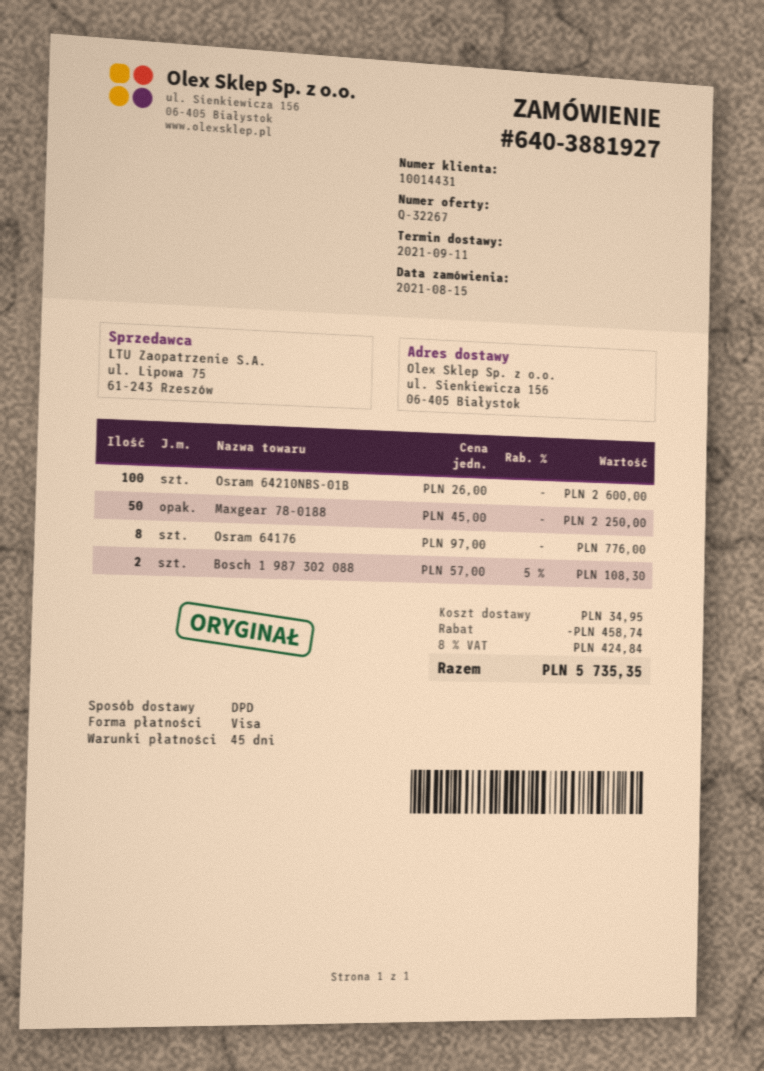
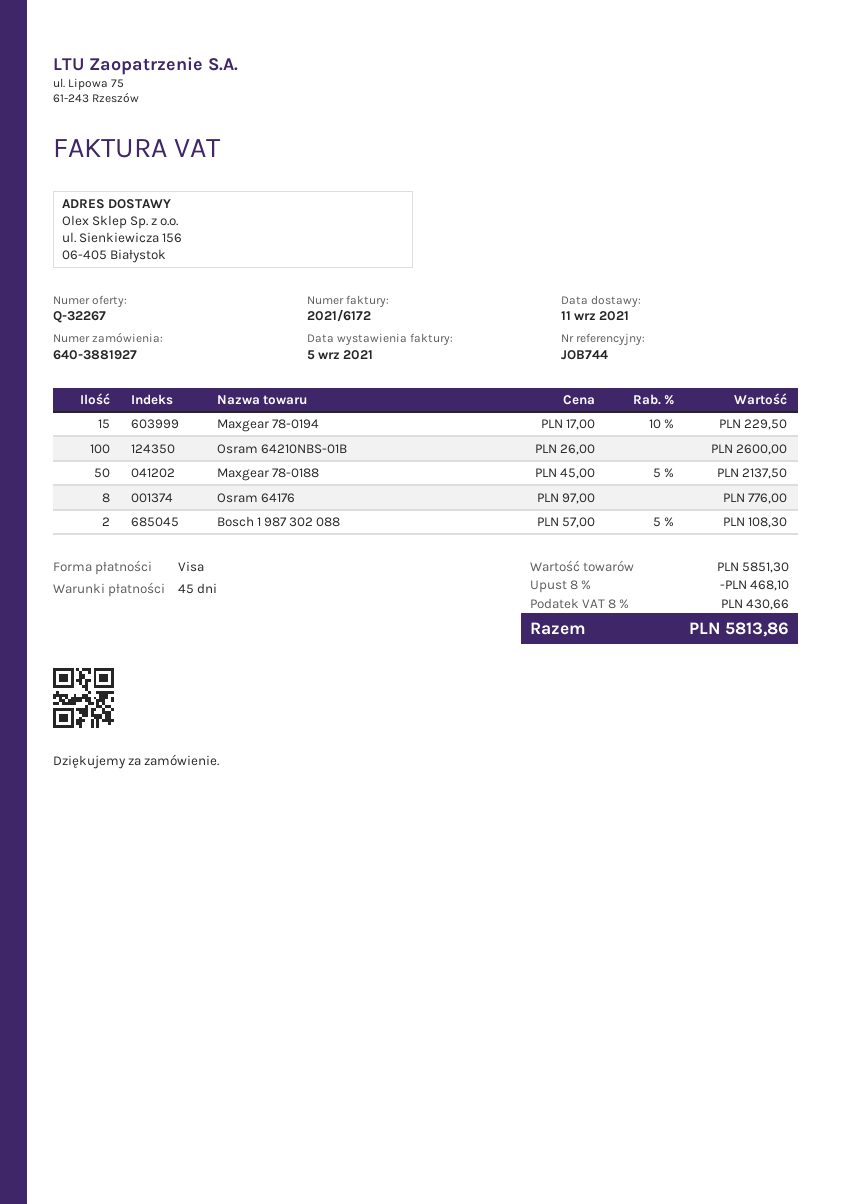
Maxgear 78-0188: 50 x 45.00 = 2250.00 -> 50 x 45.00 - 5% = 2137.50
Maxgear 78-0194: none -> 15 x 17.00 - 10% = 229.50
discount: 458.74 -> 468.10
shipping: 34.95 -> none
tax: 8% = 424.84 -> 8% = 430.66
total: 5735.35 -> 5813.86

